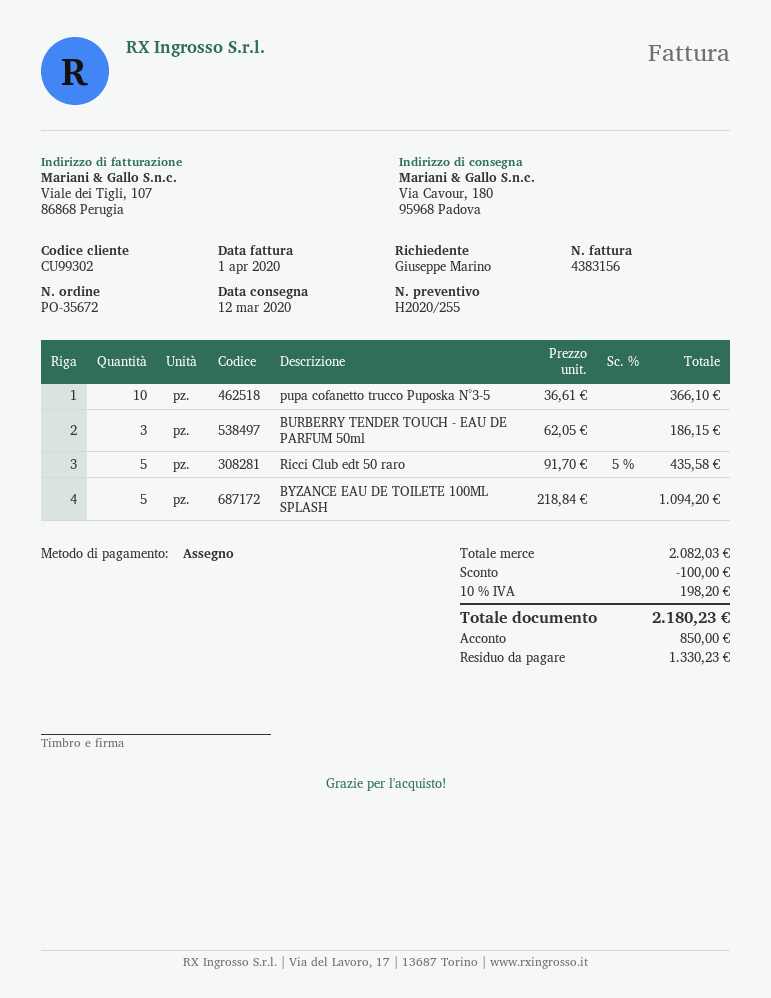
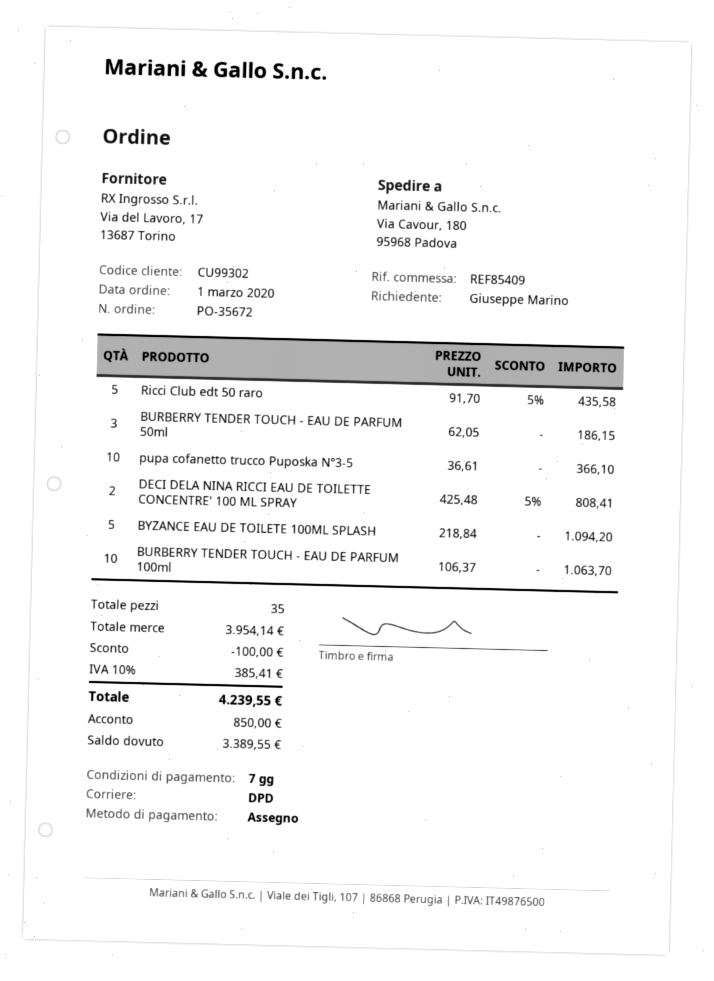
DECI DELA NINA RICCI EAU DE TOILETTE CONCENTRE' 100 ML SPRAY: none -> 2 x 425.48 - 5% = 808.41
BURBERRY TENDER TOUCH - EAU DE PARFUM 100ml: none -> 10 x 106.37 = 1063.70
subtotal: 2082.03 -> 3954.14
tax: 10% = 198.20 -> 10% = 385.41
total: 2180.23 -> 4239.55
balance: 1330.23 -> 3389.55

